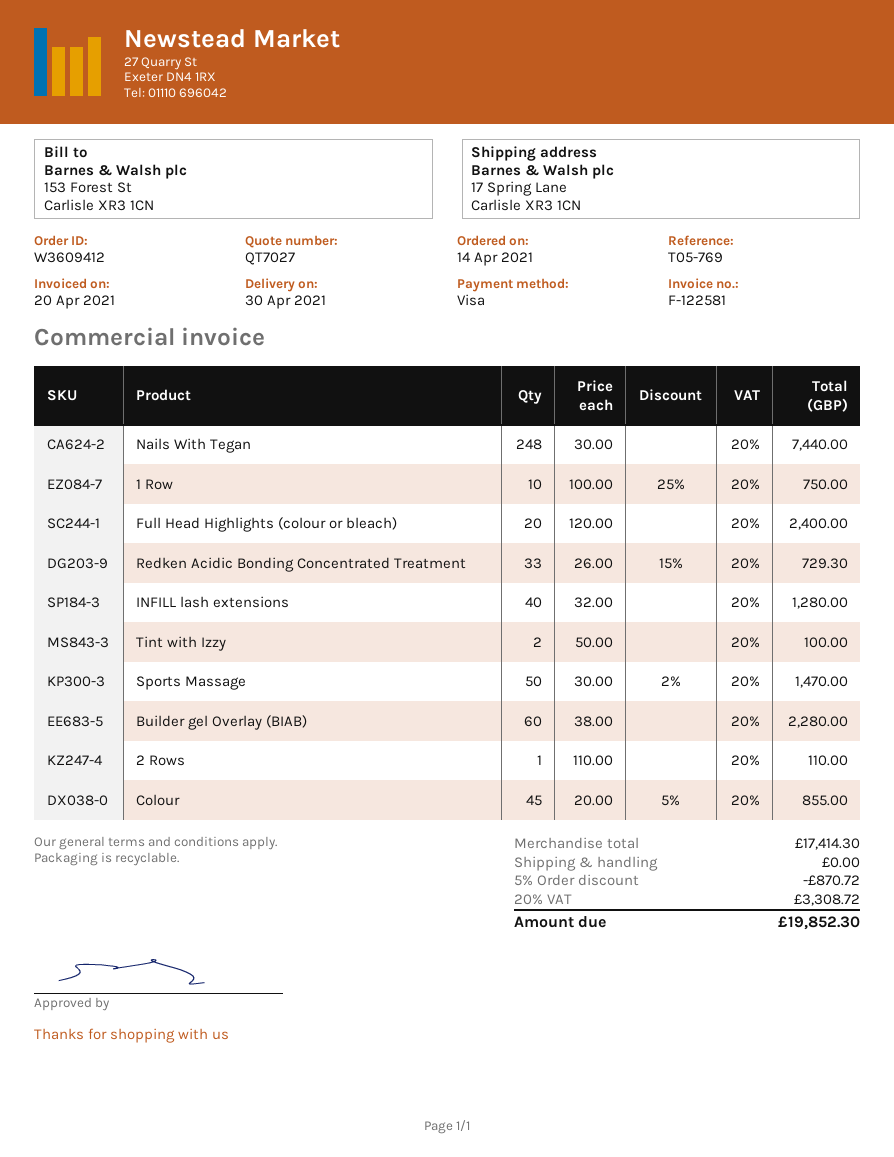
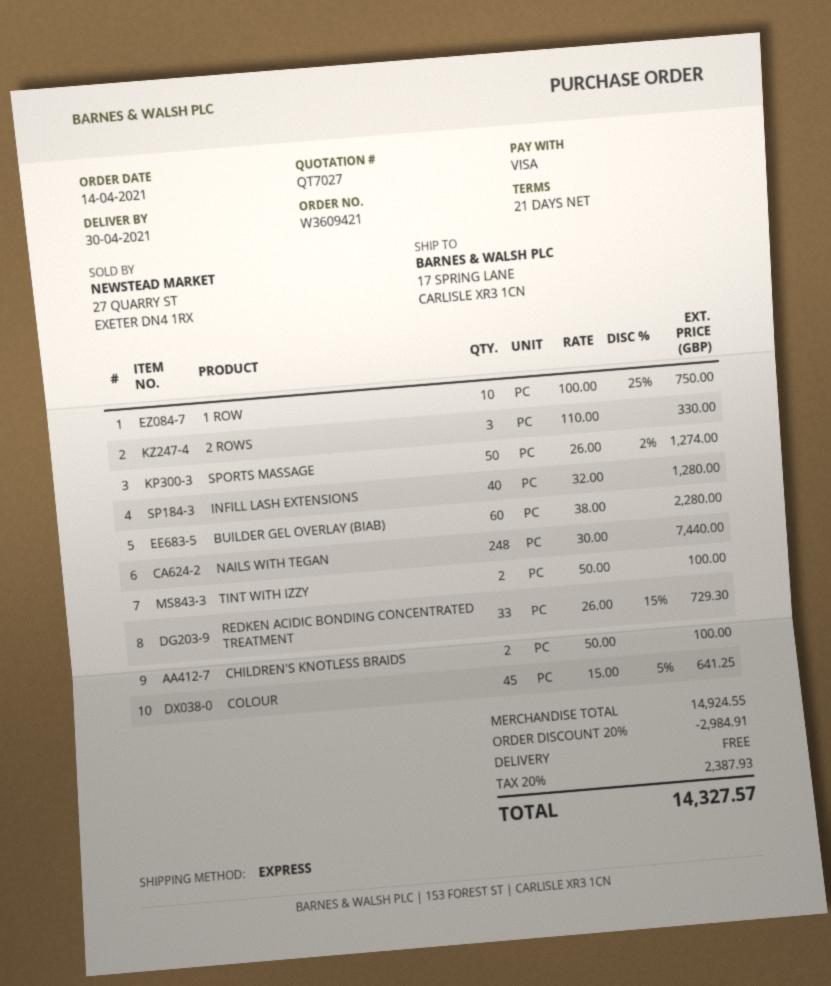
order number: W3609412 -> W3609421
Full Head Highlights (colour or bleach): 20 x 120.00 = 2400.00 -> none
Sports Massage: 50 x 30.00 - 2% = 1470.00 -> 50 x 26.00 - 2% = 1274.00
2 Rows: 1 x 110.00 = 110.00 -> 3 x 110.00 = 330.00
Colour: 45 x 20.00 - 5% = 855.00 -> 45 x 15.00 - 5% = 641.25
CHILDREN'S KNOTLESS BRAIDS: none -> 2 x 50.00 = 100.00
subtotal: 17414.30 -> 14924.55
discount: 5% = 870.72 -> 20% = 2984.91
tax: 20% = 3308.72 -> 20% = 2387.93
total: 19852.30 -> 14327.57

